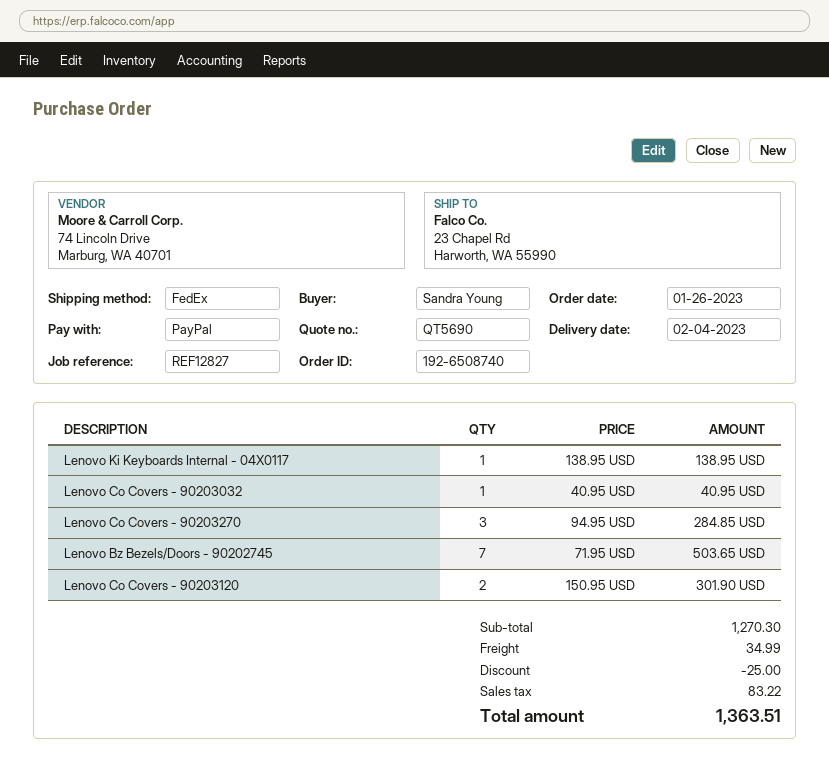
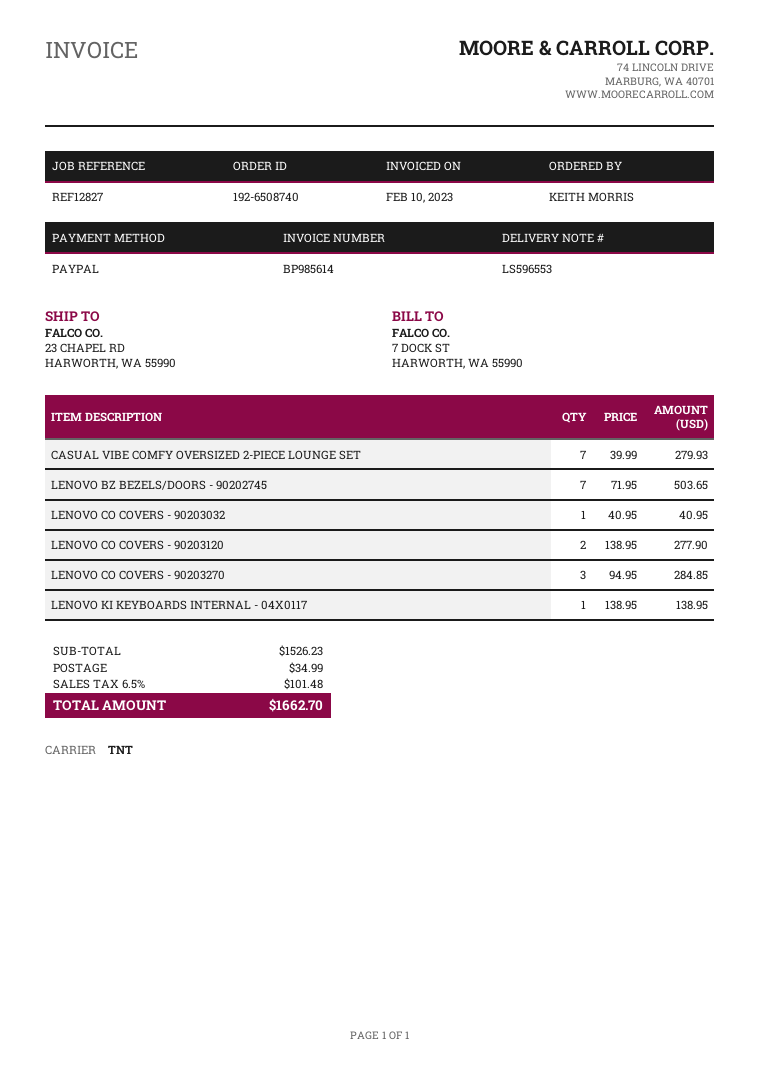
ordered by: Sandra Young -> KEITH MORRIS
shipping method: FedEx -> TNT
Lenovo Co Covers - 90203120: 2 x 150.95 = 301.90 -> 2 x 138.95 = 277.90
CASUAL VIBE COMFY OVERSIZED 2-PIECE LOUNGE SET: none -> 7 x 39.99 = 279.93
subtotal: 1270.30 -> 1526.23
discount: 25.00 -> none
tax: 83.22 -> 101.48
total: 1363.51 -> 1662.70

